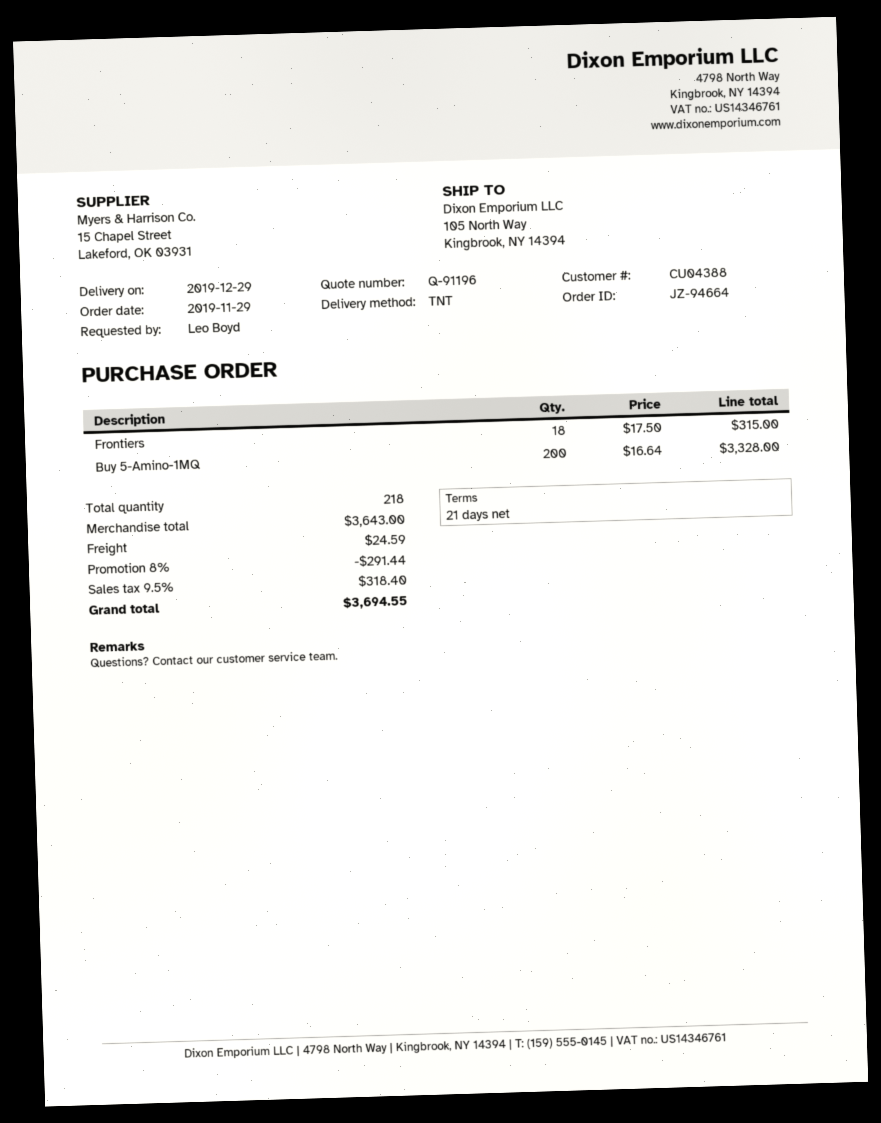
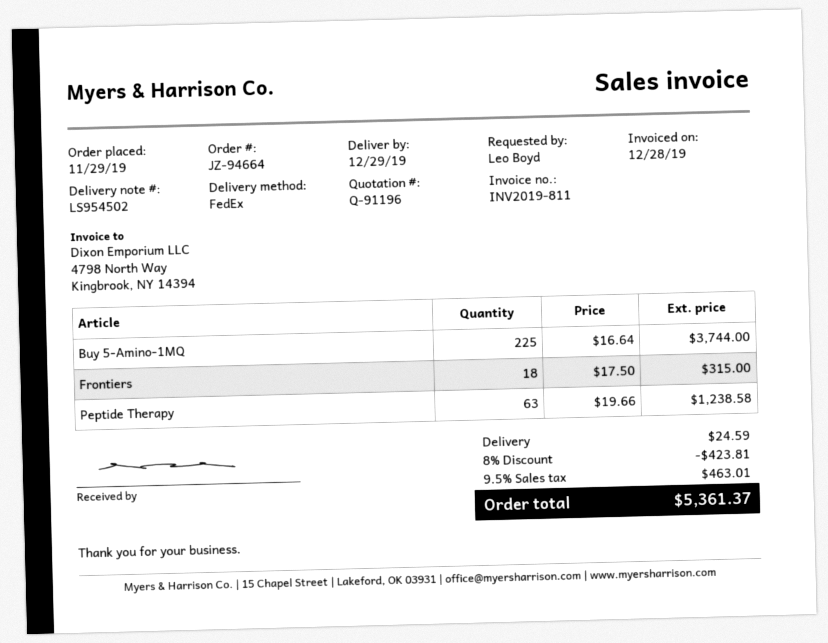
shipping method: TNT -> FedEx
Buy 5-Amino-1MQ: 200 x 16.64 = 3328.00 -> 225 x 16.64 = 3744.00
Peptide Therapy: none -> 63 x 19.66 = 1238.58
discount: 8% = 291.44 -> 8% = 423.81
tax: 9.5% = 318.40 -> 9.5% = 463.01
total: 3694.55 -> 5361.37

